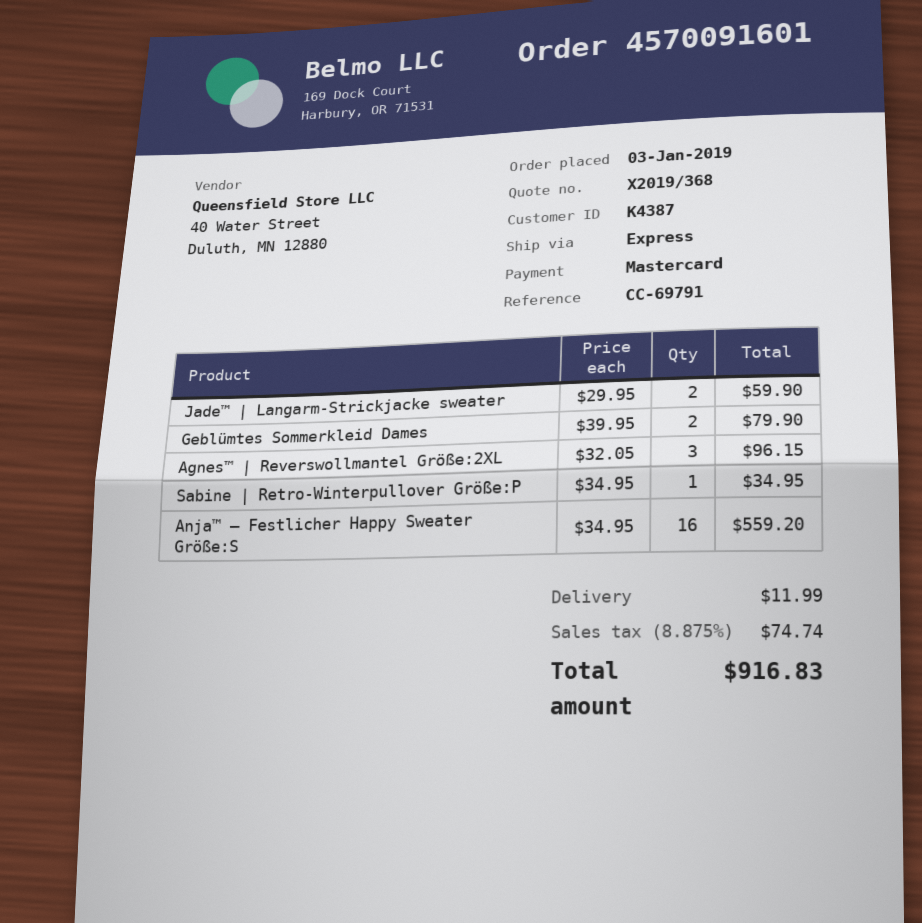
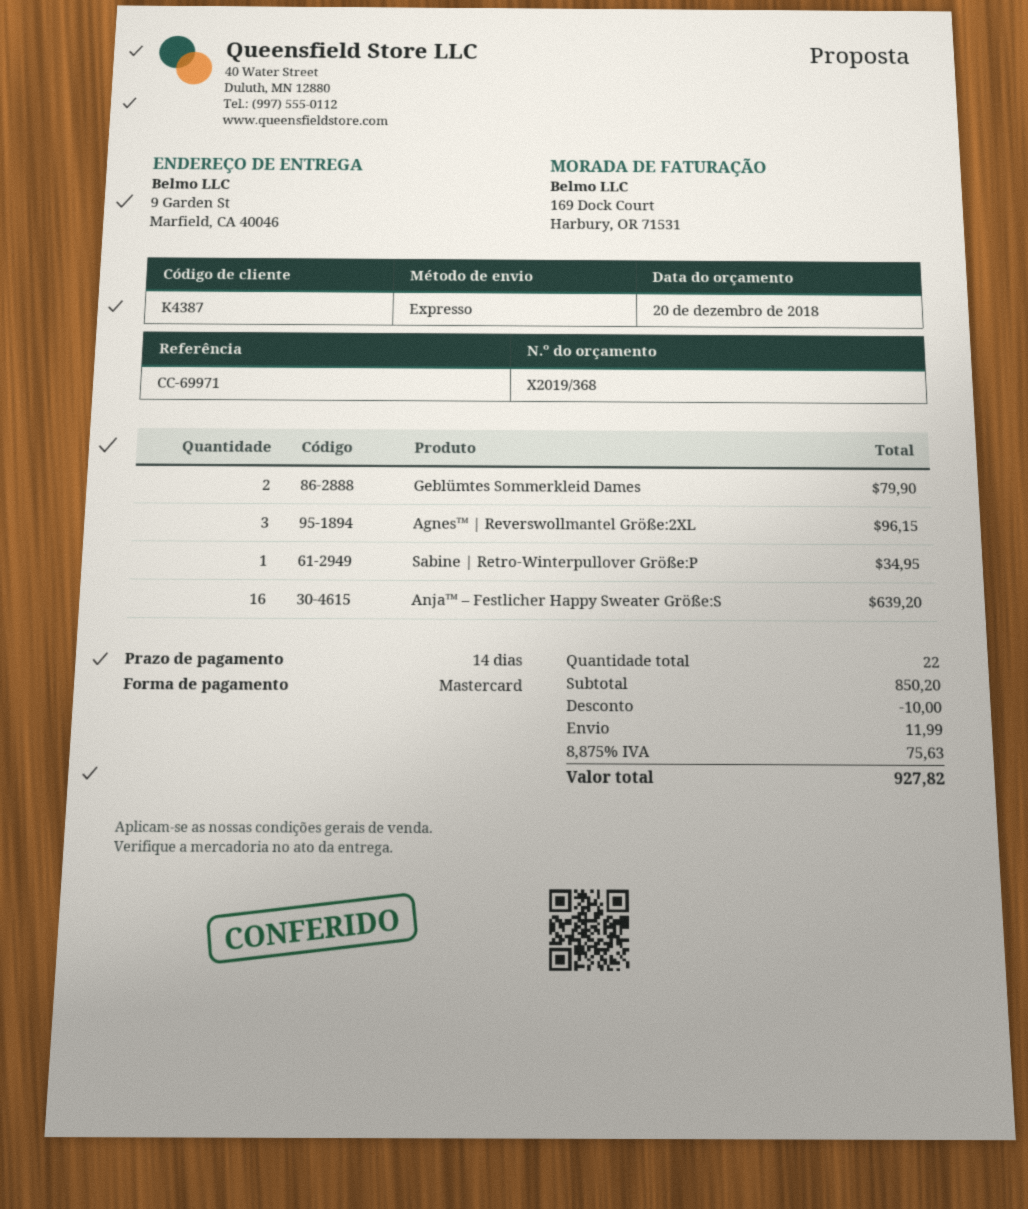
reference: CC-69791 -> CC-69971
Jade™ | Langarm-Strickjacke sweater: 2 for 59.90 -> none
Anja™ – Festlicher Happy Sweater Größe:S: 16 for 559.20 -> 16 for 639.20
discount: none -> 10.00
tax: 8.875% = 74.74 -> 8.875% = 75.63
total: 916.83 -> 927.82

